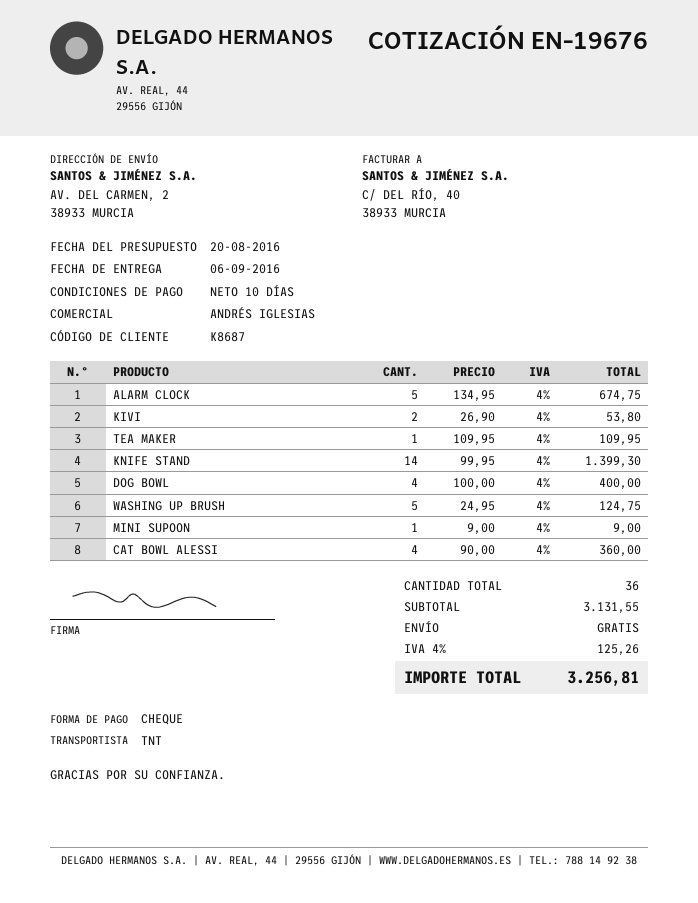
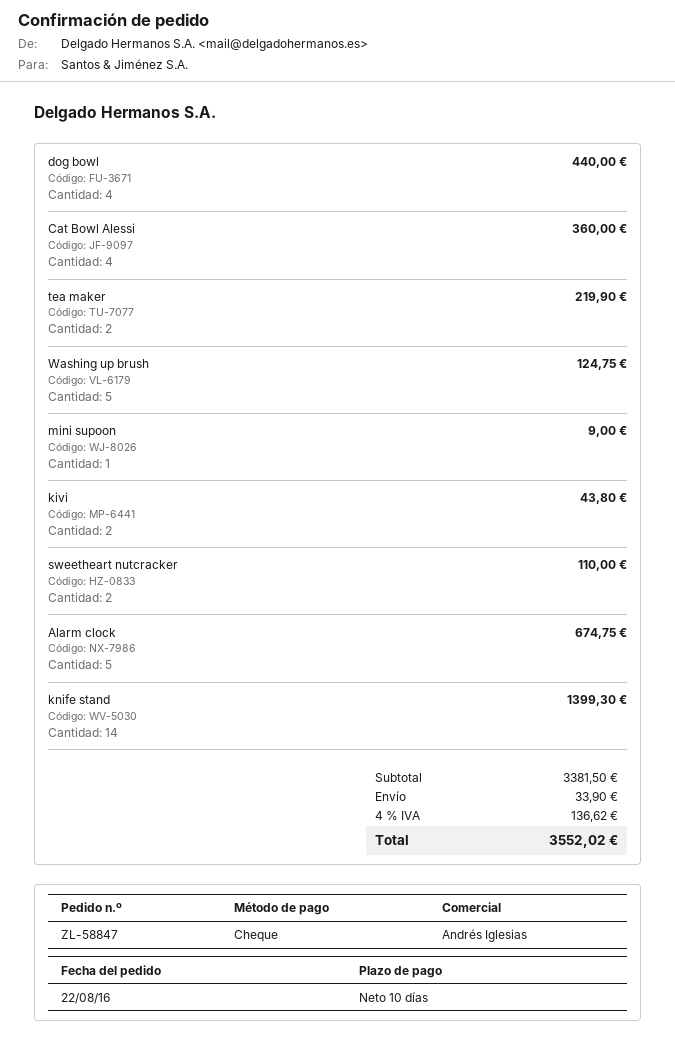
KIVI: 2 for 53.80 -> 2 for 43.80
TEA MAKER: 1 for 109.95 -> 2 for 219.90
DOG BOWL: 4 for 400.00 -> 4 for 440.00
sweetheart nutcracker: none -> 2 for 110.00
subtotal: 3131.55 -> 3381.50
shipping: 0.00 -> 33.90
tax: 4% = 125.26 -> 4% = 136.62
total: 3256.81 -> 3552.02

